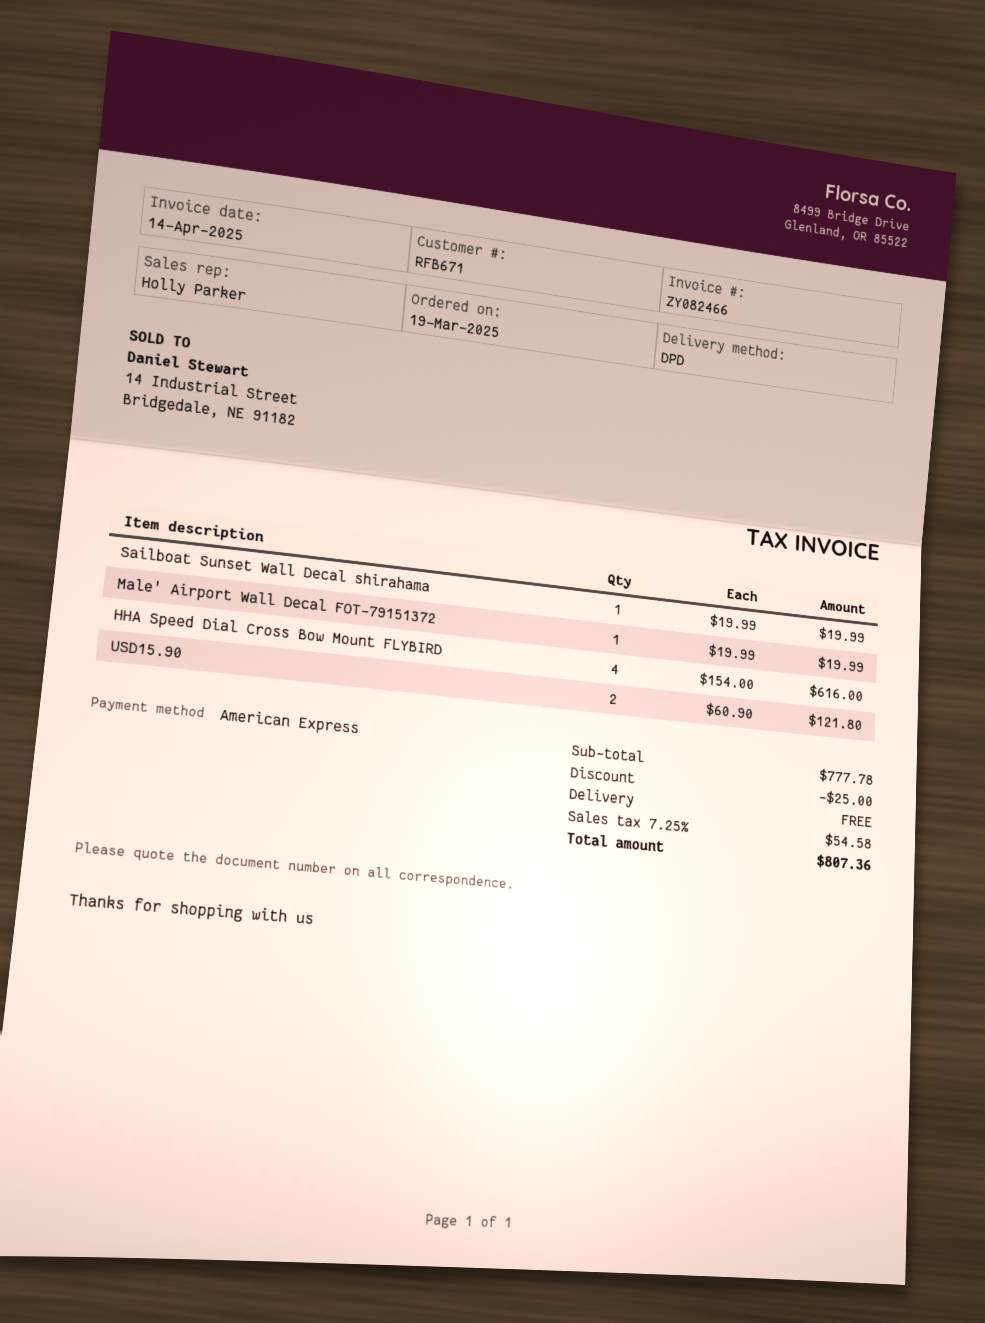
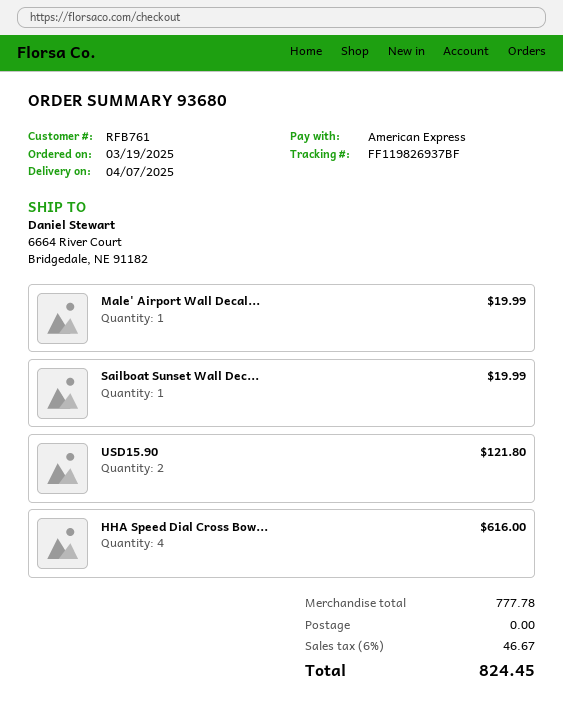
customer number: RFB671 -> RFB761
discount: 25.00 -> none
tax: 7.25% = 54.58 -> 6% = 46.67
total: 807.36 -> 824.45

